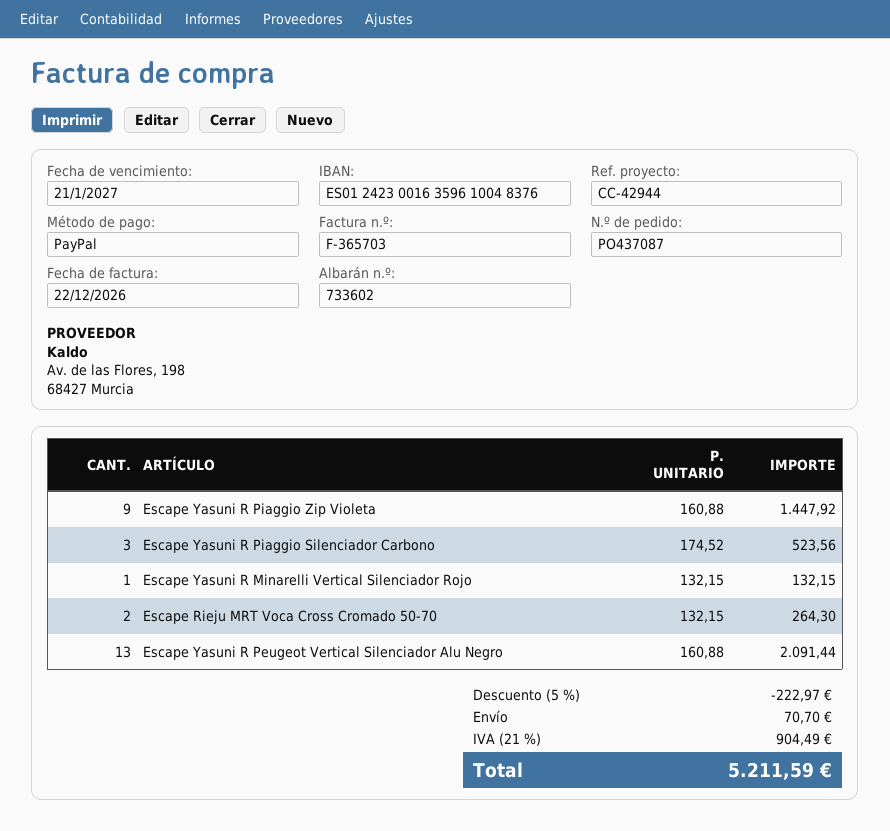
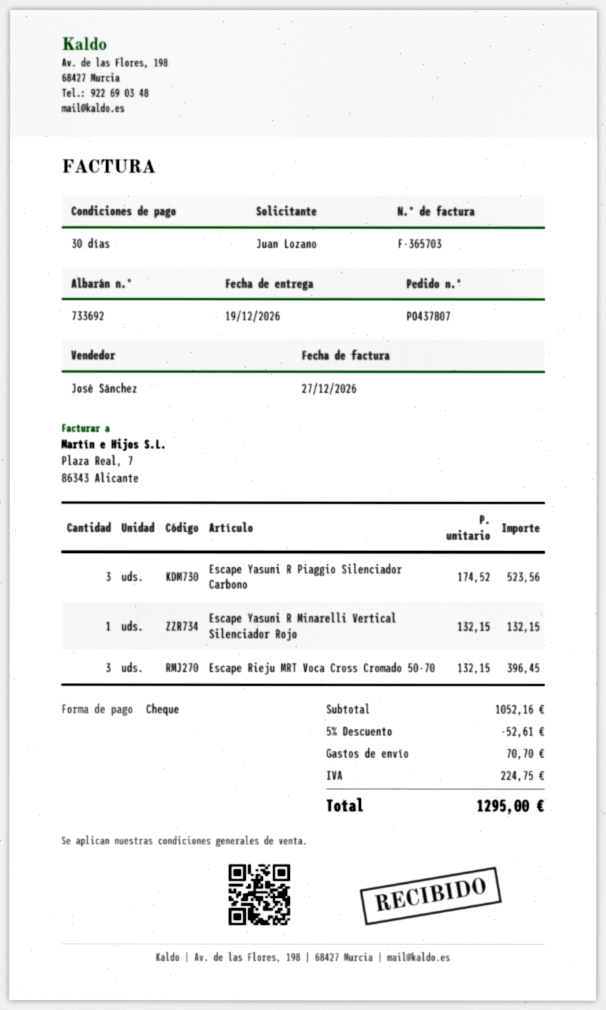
order number: PO437087 -> PO437807
delivery note number: 733602 -> 733692
invoice date: 2026-12-22 -> 2026-12-27
payment method: PayPal -> cheque
Escape Yasuni R Piaggio Zip Violeta: 9 x 160.88 = 1447.92 -> none
Escape Rieju MRT Voca Cross Cromado 50-70: 2 x 132.15 = 264.30 -> 3 x 132.15 = 396.45
Escape Yasuni R Peugeot Vertical Silenciador Alu Negro: 13 x 160.88 = 2091.44 -> none
discount: 5% = 222.97 -> 5% = 52.61
tax: 904.49 -> 224.75
total: 5211.59 -> 1295.00

